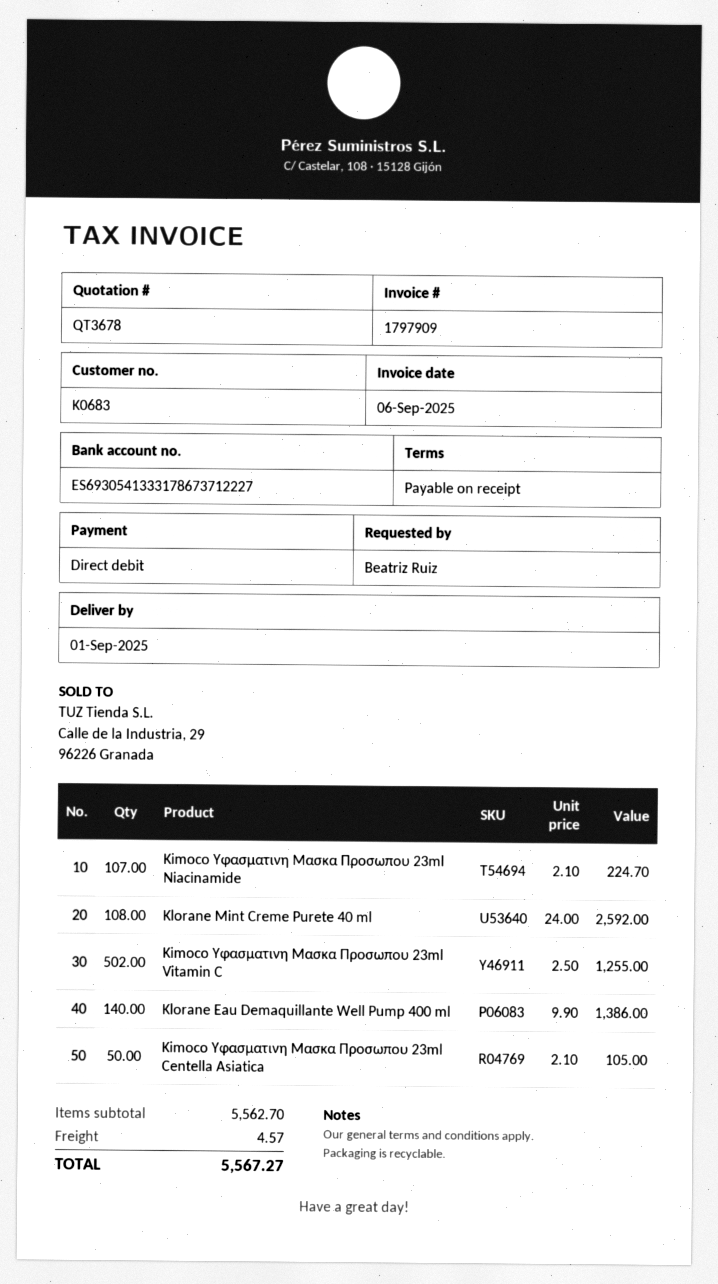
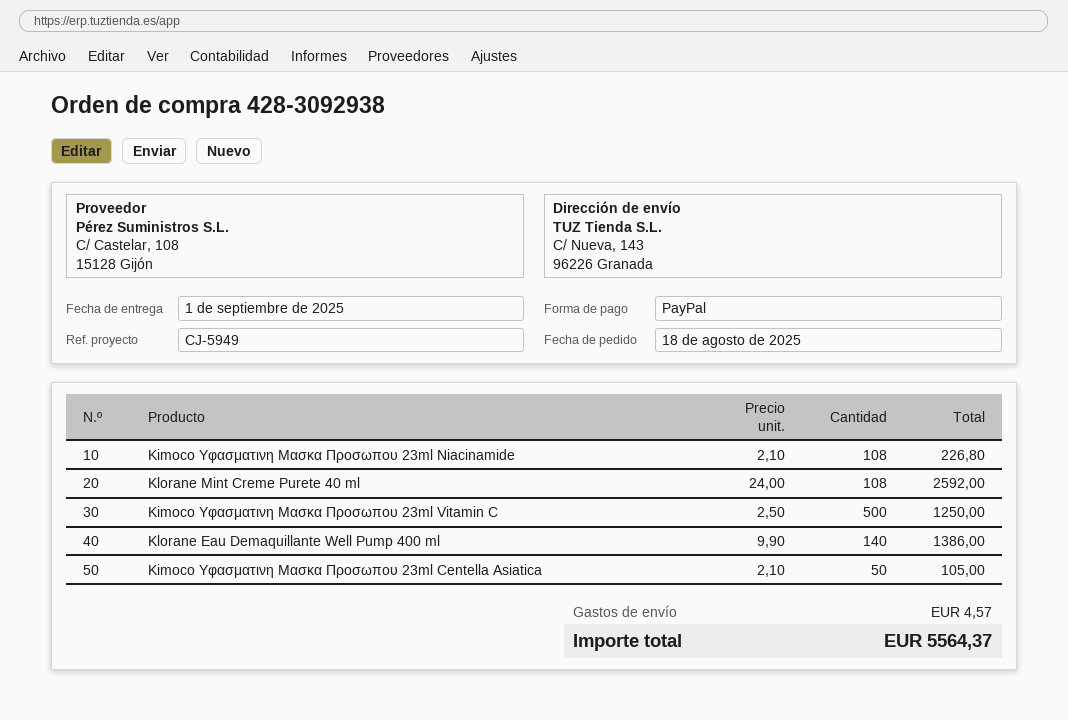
payment method: direct debit -> PayPal
Kimoco Υφασματινη Μασκα Προσωπου 23ml Niacinamide: 107 x 2.10 = 224.70 -> 108 x 2.10 = 226.80
Kimoco Υφασματινη Μασκα Προσωπου 23ml Vitamin C: 502 x 2.50 = 1255.00 -> 500 x 2.50 = 1250.00
total: 5567.27 -> 5564.37

